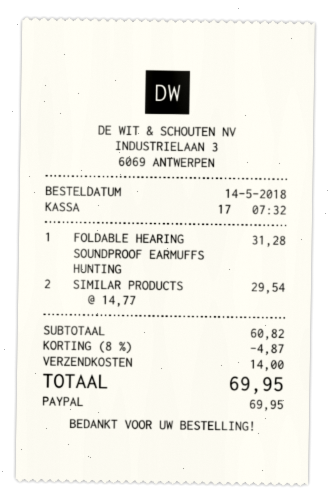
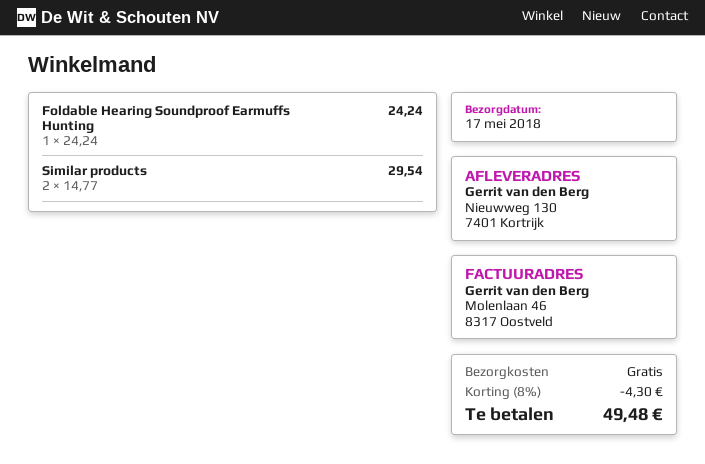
FOLDABLE HEARING SOUNDPROOF EARMUFFS HUNTING: 1 x 31.28 = 31.28 -> 1 x 24.24 = 24.24
discount: 8% = 4.87 -> 8% = 4.30
shipping: 14.00 -> 0.00
total: 69.95 -> 49.48

